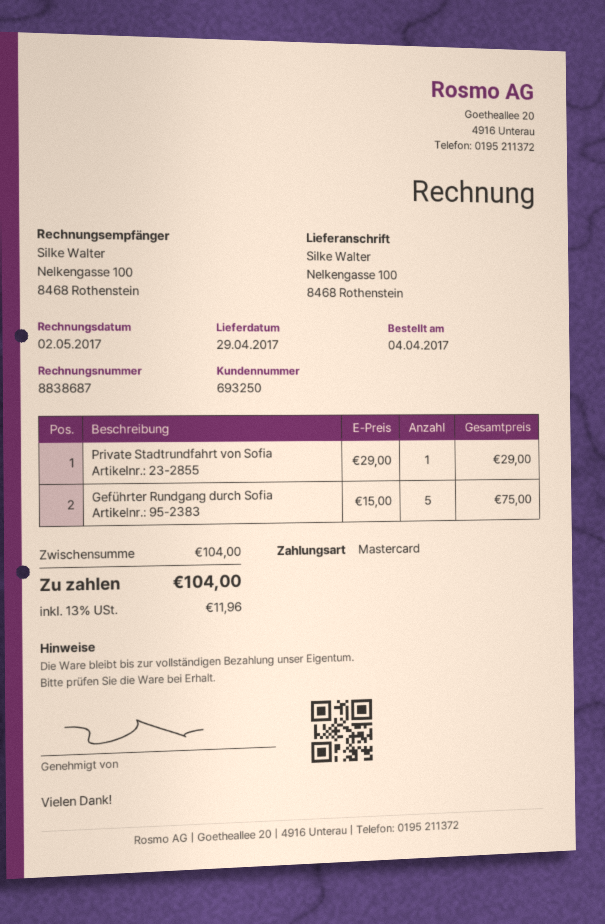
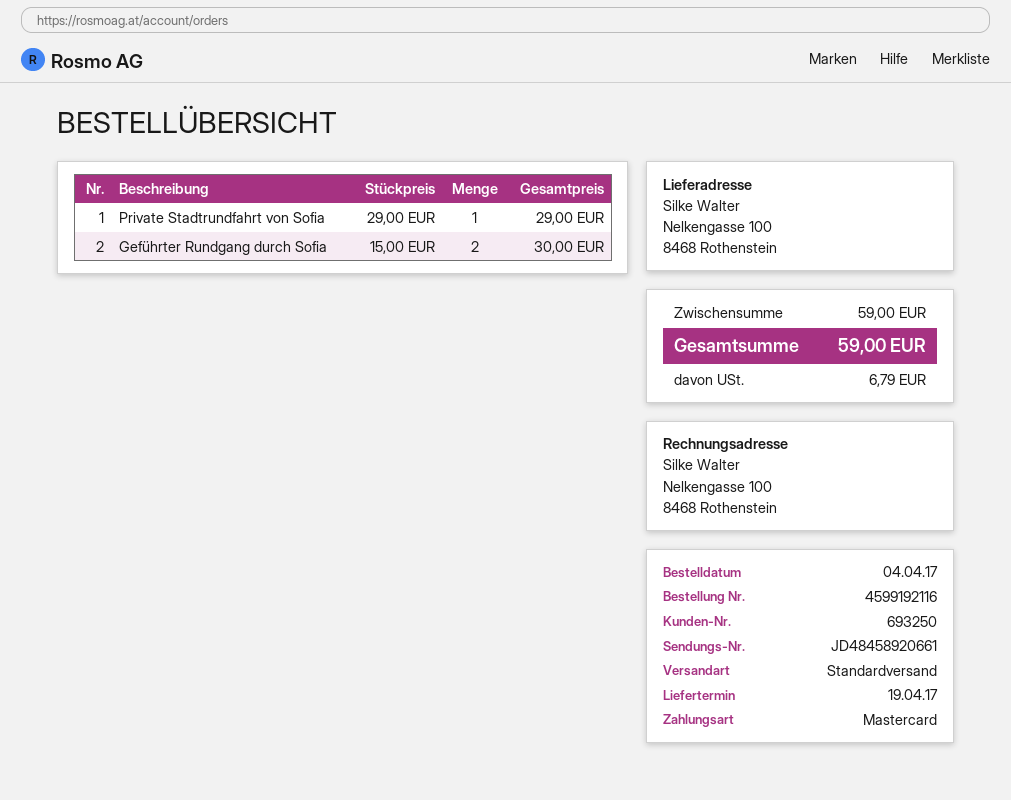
delivery date: 2017-04-29 -> 2017-04-19
Geführter Rundgang durch Sofia: 5 x 15.00 = 75.00 -> 2 x 15.00 = 30.00
subtotal: 104.00 -> 59.00
tax: 11.96 -> 6.79
total: 104.00 -> 59.00

